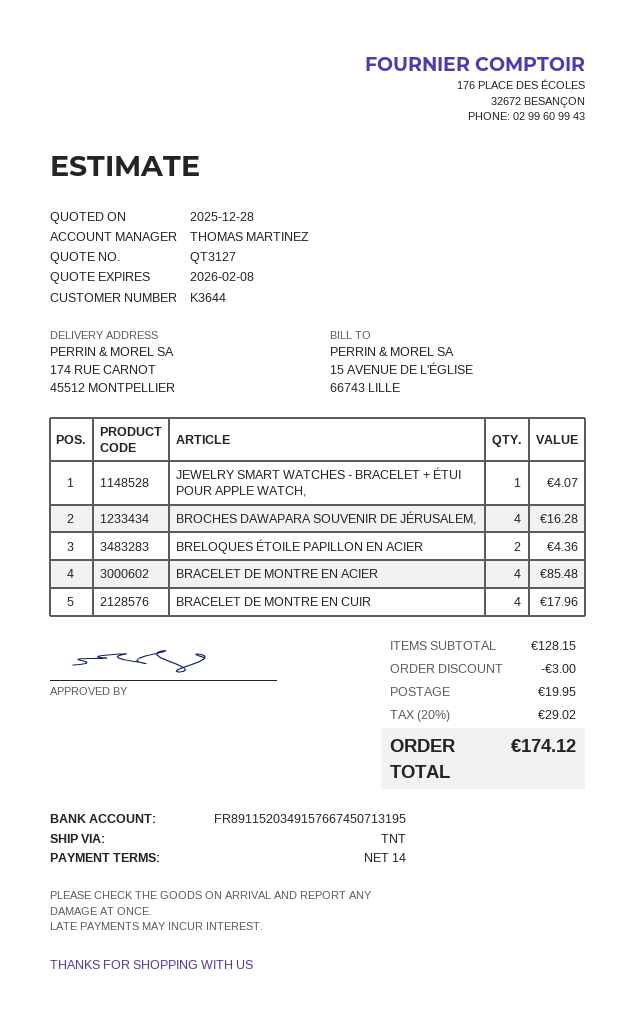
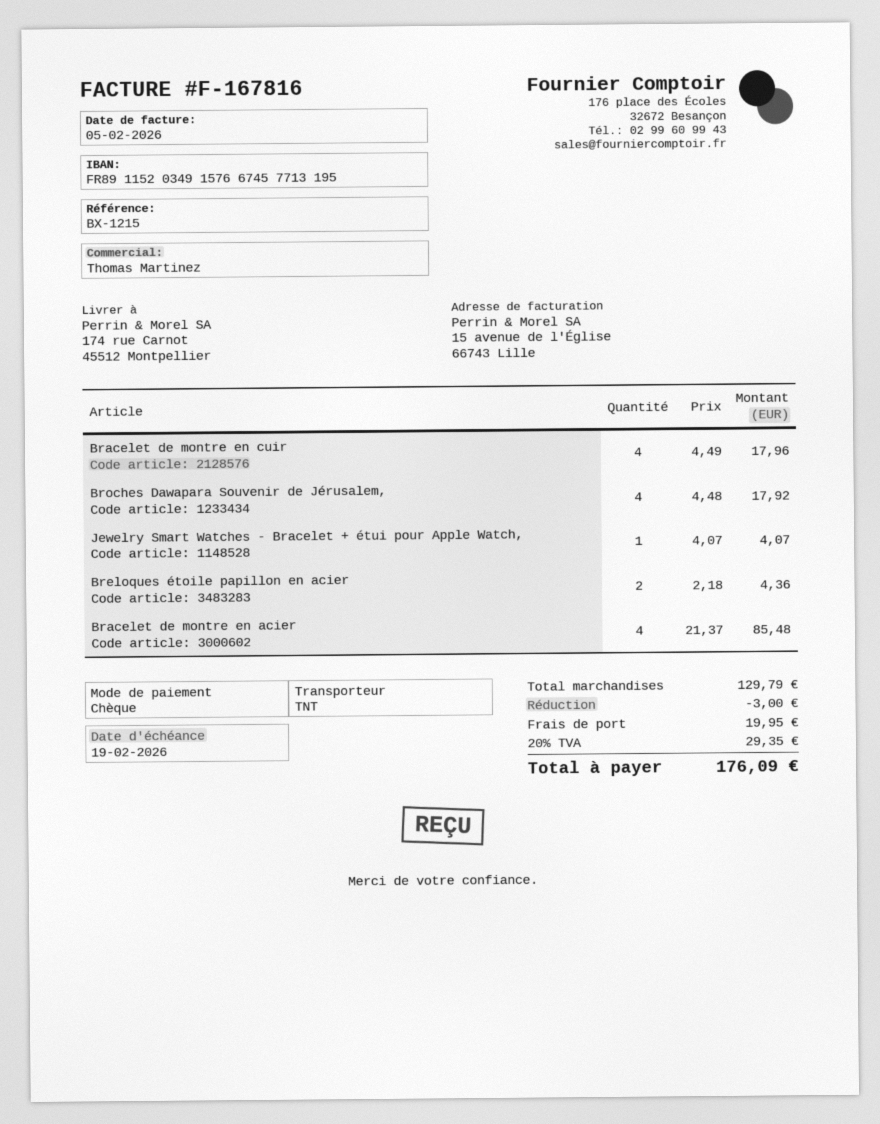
bank account: FR8911520349157667450713195 -> FR8911520349157667457713195
BROCHES DAWAPARA SOUVENIR DE JÉRUSALEM,: 4 for 16.28 -> 4 for 17.92
subtotal: 128.15 -> 129.79
tax: 20% = 29.02 -> 20% = 29.35
total: 174.12 -> 176.09

